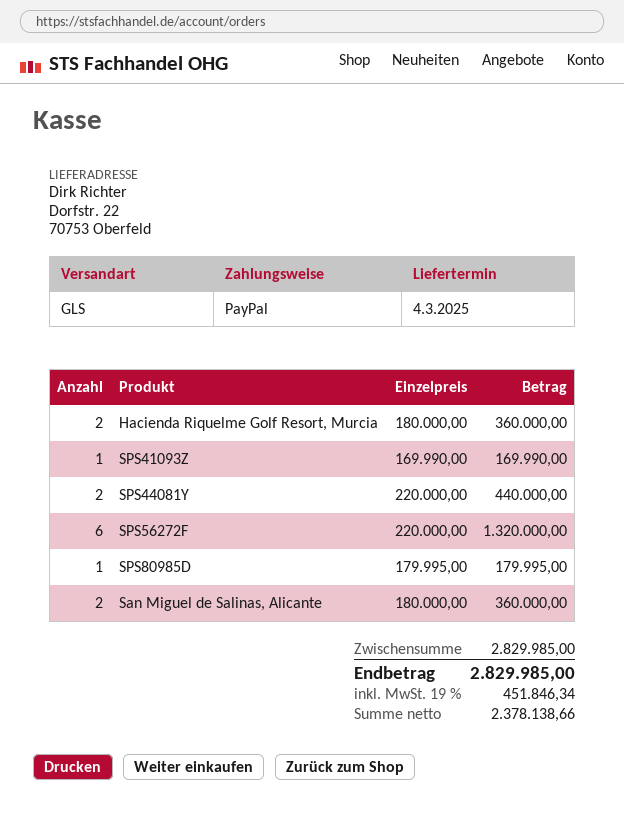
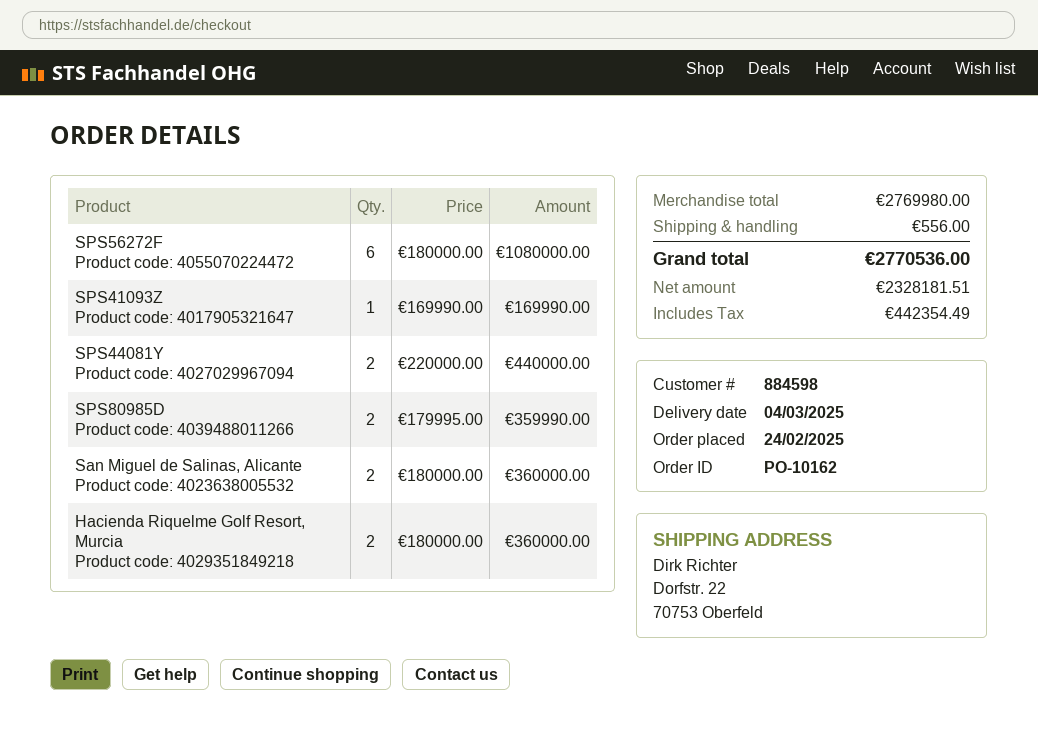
SPS56272F: 6 x 220000.00 = 1320000.00 -> 6 x 180000.00 = 1080000.00
SPS80985D: 1 x 179995.00 = 179995.00 -> 2 x 179995.00 = 359990.00
subtotal: 2829985.00 -> 2769980.00
shipping: none -> 556.00
net: 2378138.66 -> 2328181.51
tax: 451846.34 -> 442354.49
total: 2829985.00 -> 2770536.00

